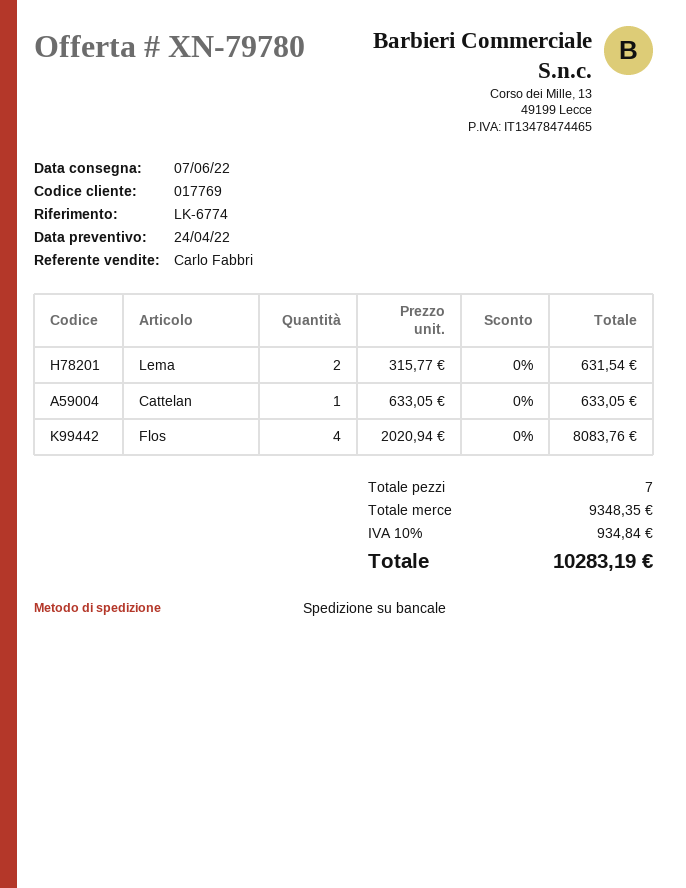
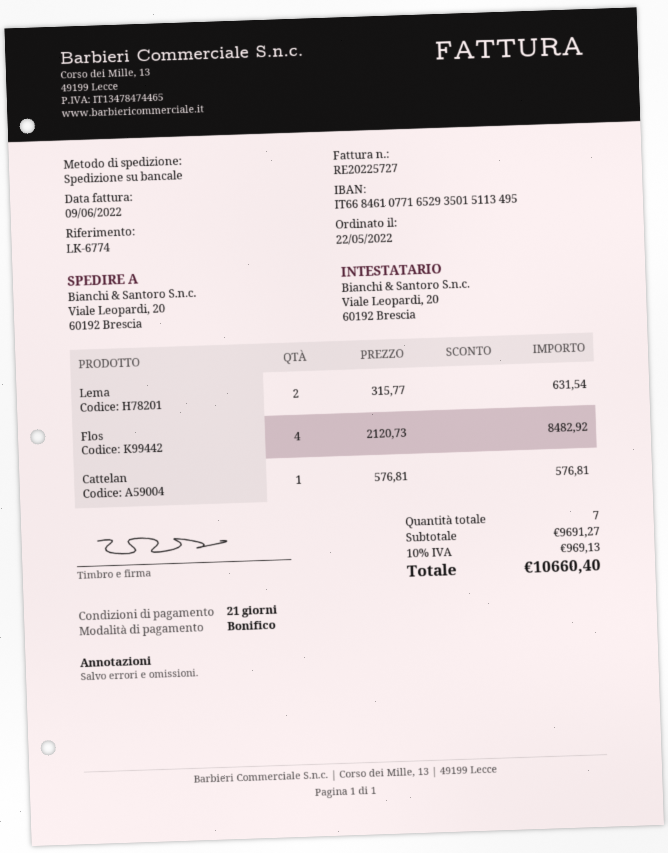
Cattelan: 1 x 633.05 = 633.05 -> 1 x 576.81 = 576.81
Flos: 4 x 2020.94 = 8083.76 -> 4 x 2120.73 = 8482.92
subtotal: 9348.35 -> 9691.27
tax: 10% = 934.84 -> 10% = 969.13
total: 10283.19 -> 10660.40

